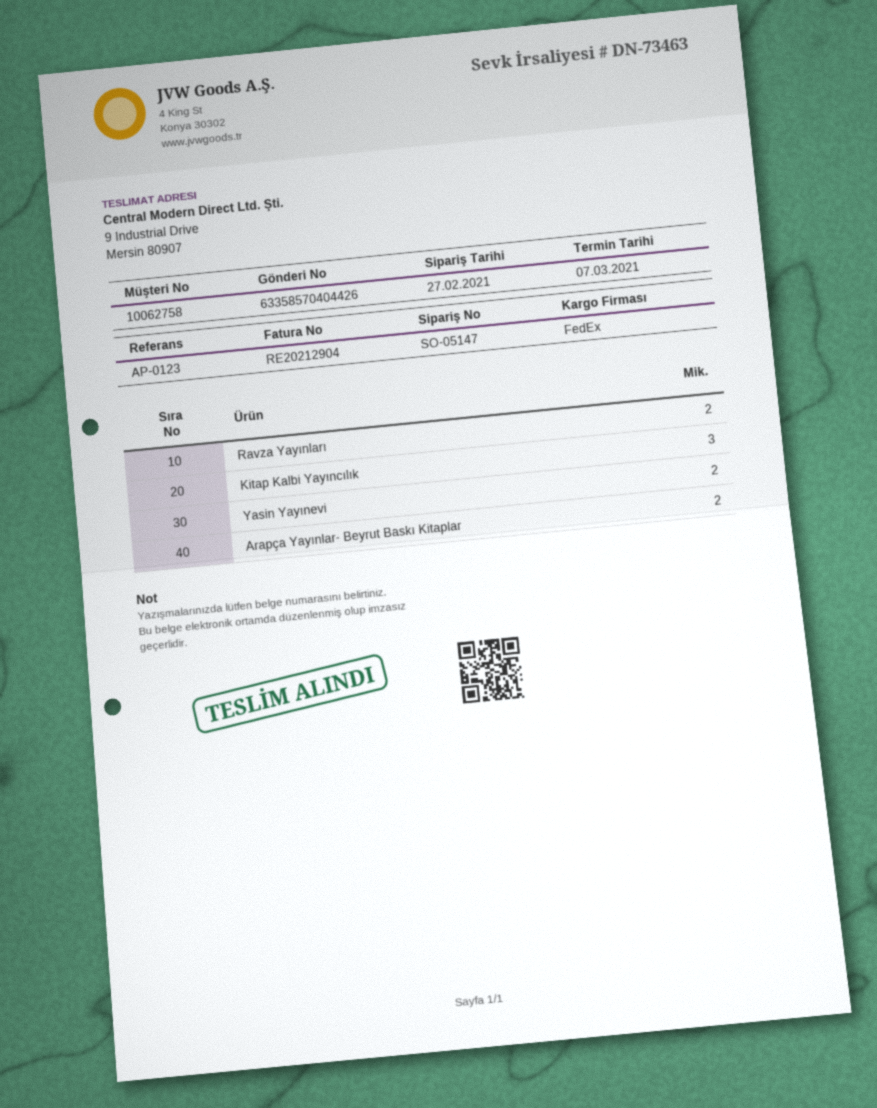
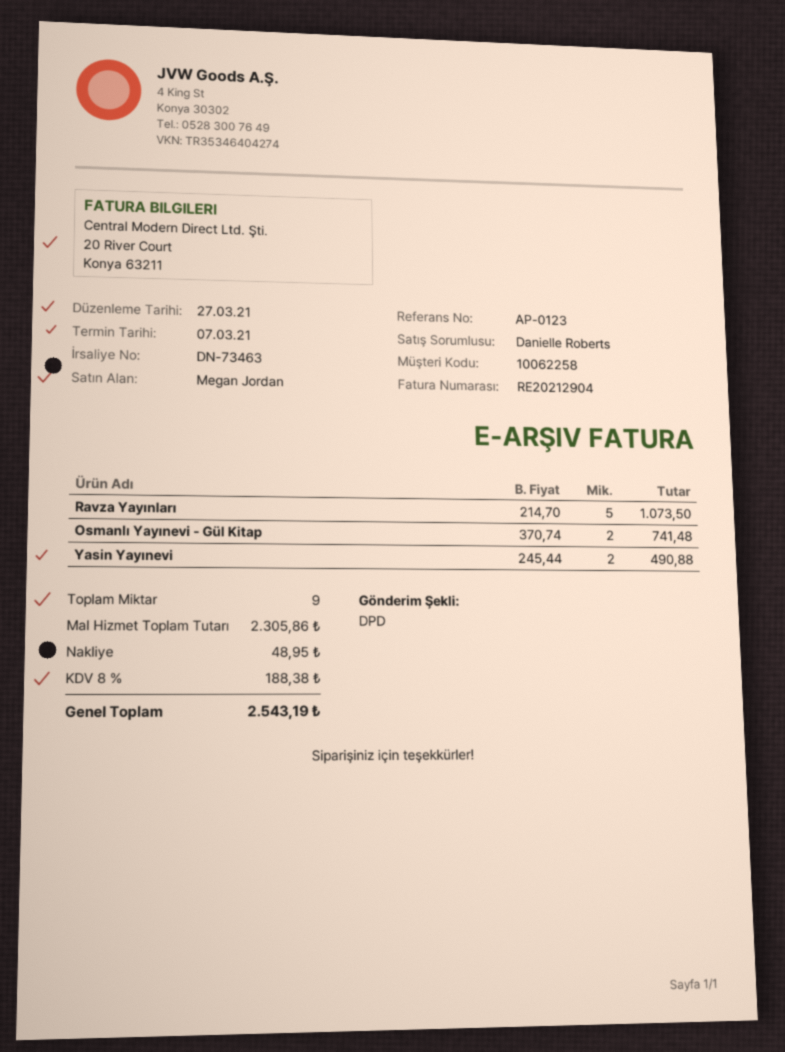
customer number: 10062758 -> 10062258
shipping method: FedEx -> DPD
Ravza Yayınları: 2 -> 5
Kitap Kalbi Yayıncılık: 3 -> none
Arapça Yayınlar- Beyrut Baskı Kitaplar: 2 -> none
Osmanlı Yayınevi - Gül Kitap: none -> 2

